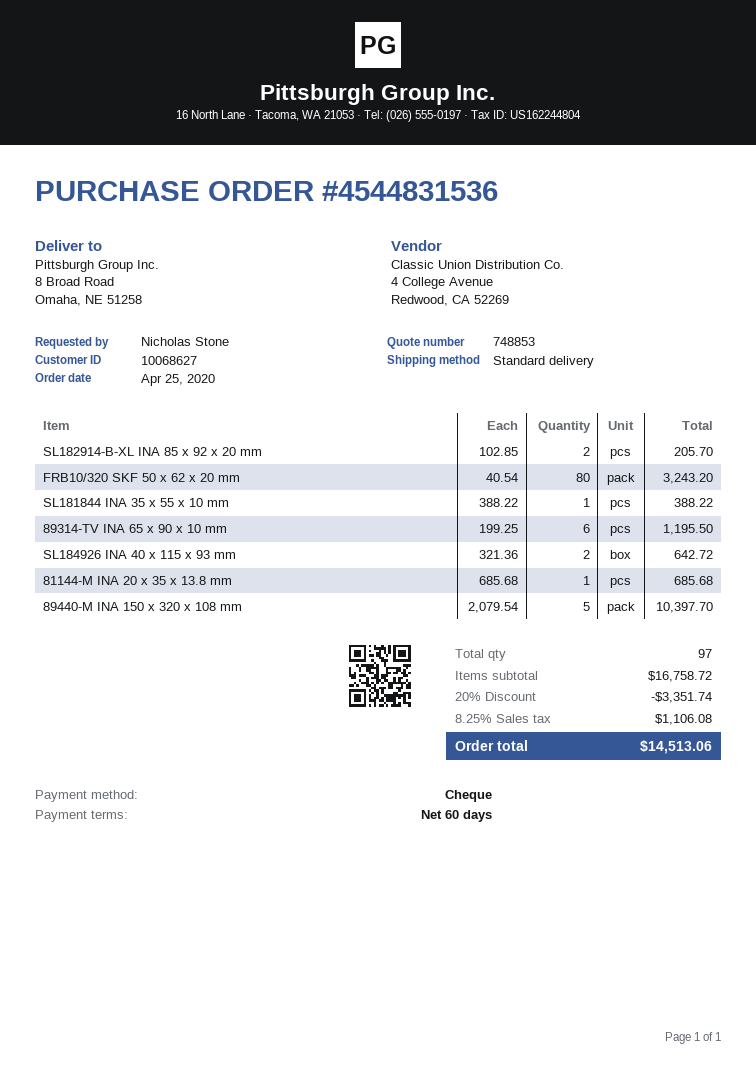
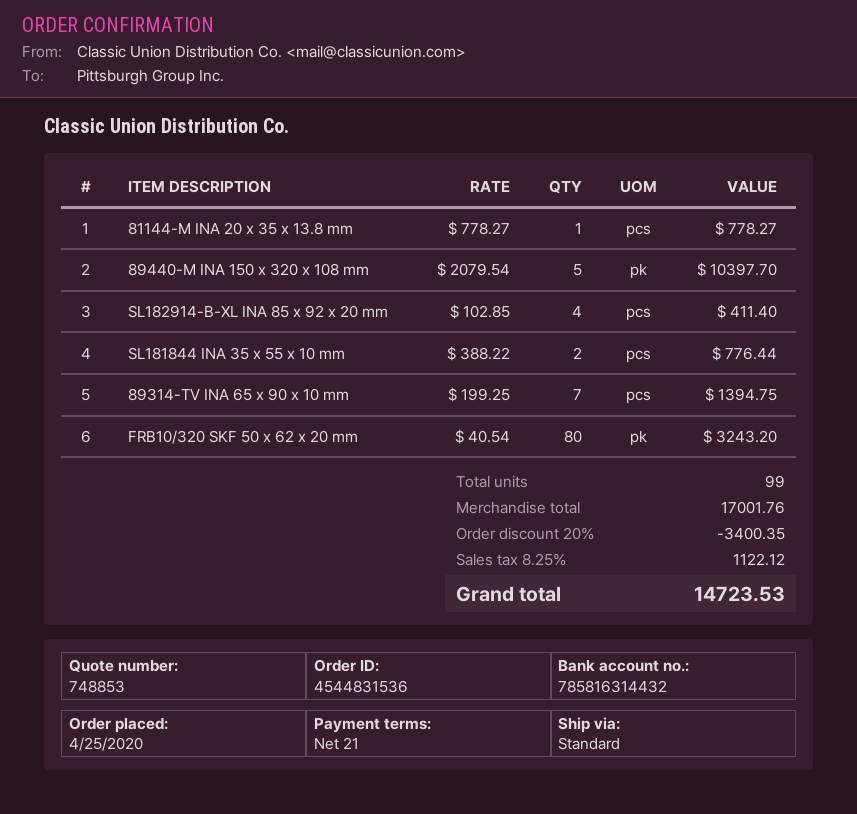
payment terms: 60 days -> 21 days
SL182914-B-XL INA 85 x 92 x 20 mm: 2 x 102.85 = 205.70 -> 4 x 102.85 = 411.40
SL181844 INA 35 x 55 x 10 mm: 1 x 388.22 = 388.22 -> 2 x 388.22 = 776.44
89314-TV INA 65 x 90 x 10 mm: 6 x 199.25 = 1195.50 -> 7 x 199.25 = 1394.75
SL184926 INA 40 x 115 x 93 mm: 2 x 321.36 = 642.72 -> none
81144-M INA 20 x 35 x 13.8 mm: 1 x 685.68 = 685.68 -> 1 x 778.27 = 778.27
total quantity: 97 -> 99
subtotal: 16758.72 -> 17001.76
discount: 20% = 3351.74 -> 20% = 3400.35
tax: 8.25% = 1106.08 -> 8.25% = 1122.12
total: 14513.06 -> 14723.53

